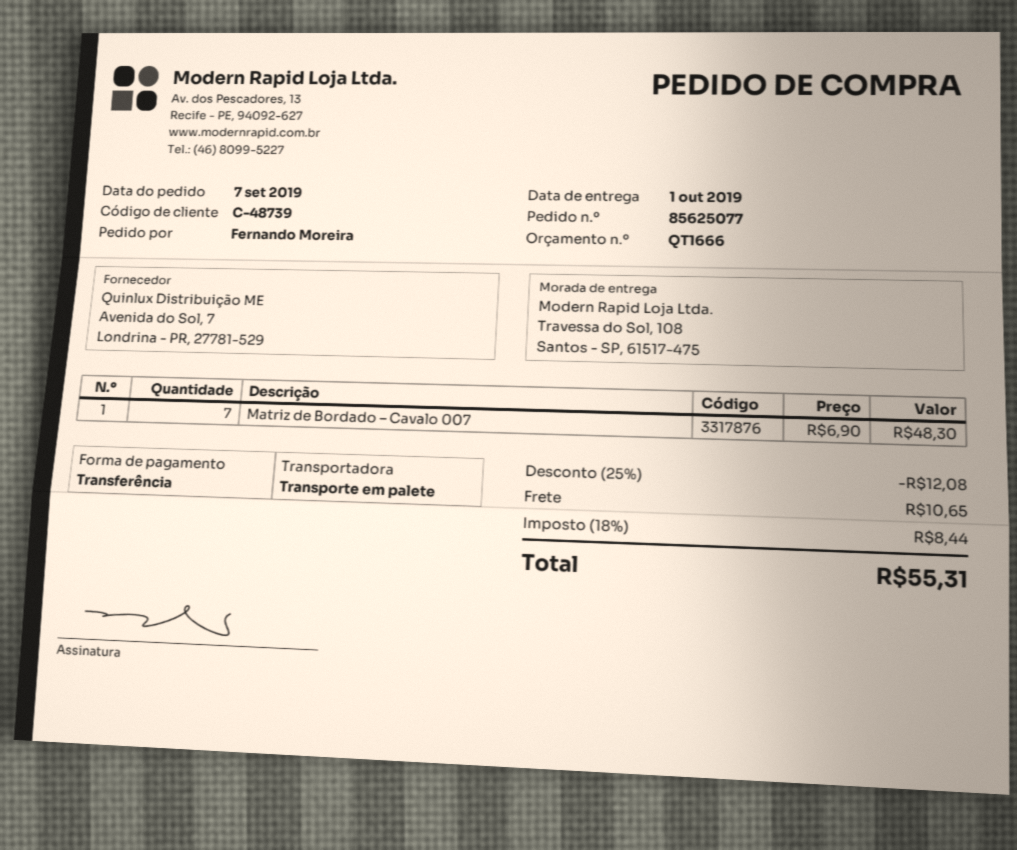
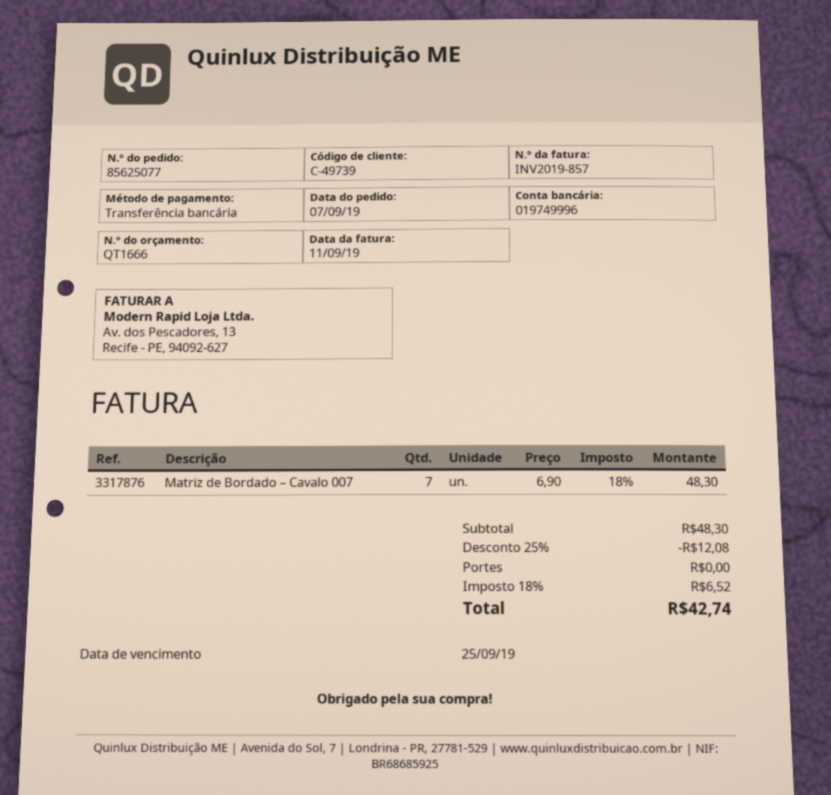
customer number: C-48739 -> C-49739
shipping: 10.65 -> 0.00
tax: 18% = 8.44 -> 18% = 6.52
total: 55.31 -> 42.74

